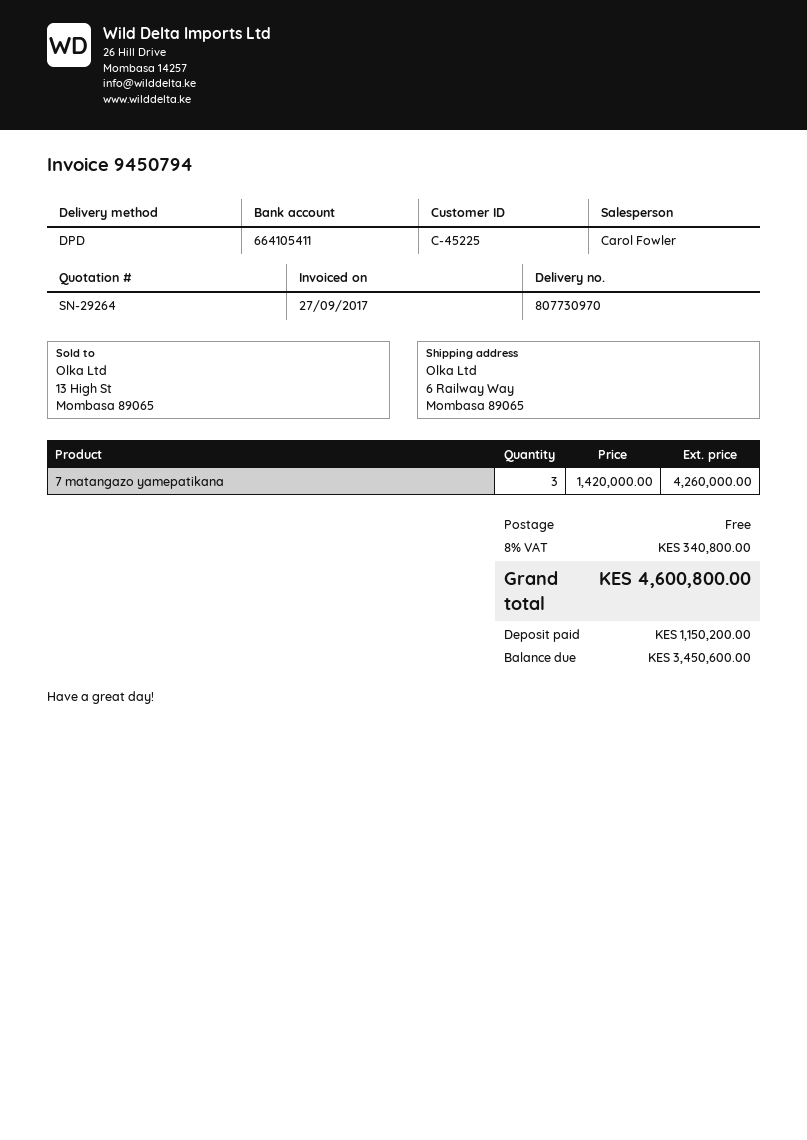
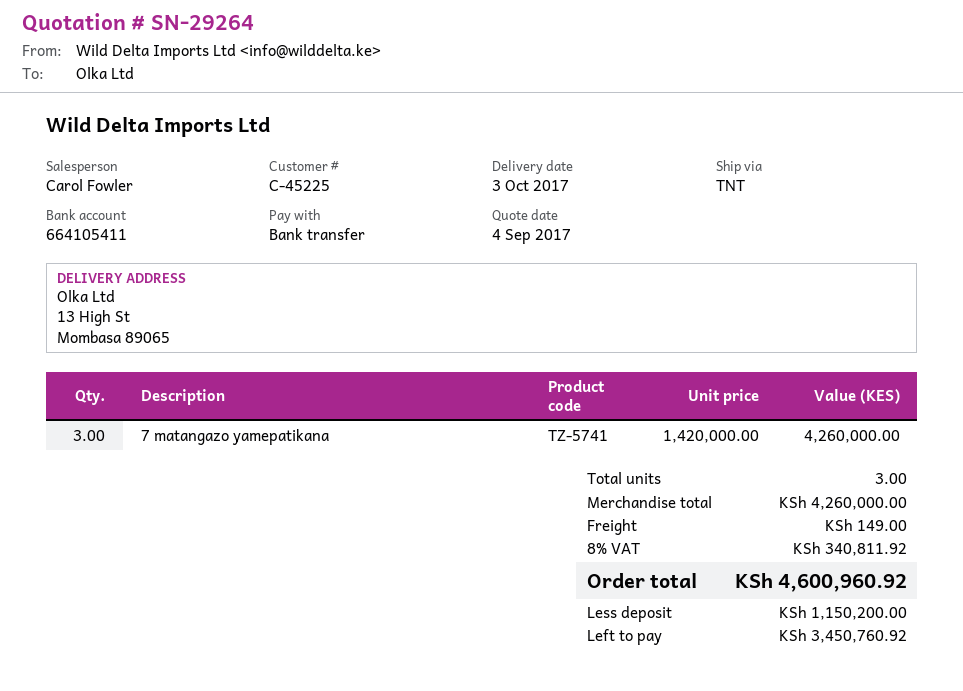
shipping method: DPD -> TNT
ship to: 6 Railway Way, Mombasa 89065 -> 13 High St, Mombasa 89065
shipping: 0.00 -> 149.00
tax: 8% = 340800.00 -> 8% = 340811.92
total: 4600800.00 -> 4600960.92
balance: 3450600.00 -> 3450760.92

